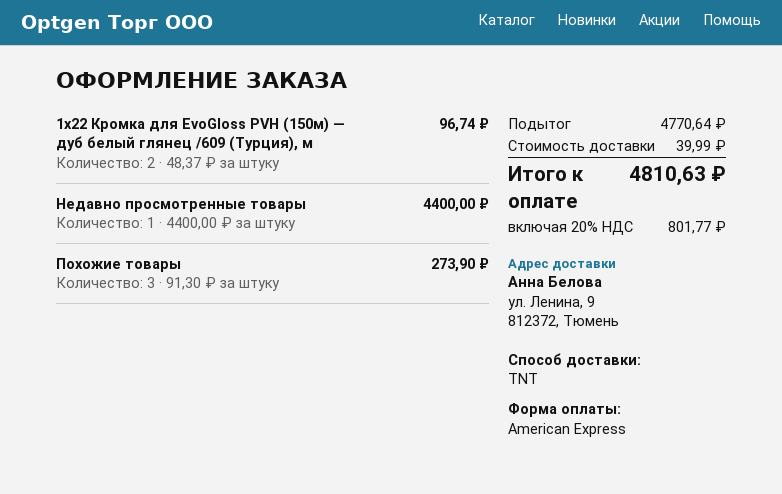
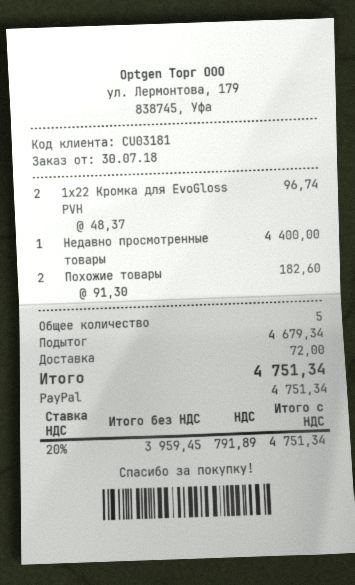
payment method: American Express -> PayPal
Похожие товары: 3 x 91.30 = 273.90 -> 2 x 91.30 = 182.60
subtotal: 4770.64 -> 4679.34
shipping: 39.99 -> 72.00
tax: 20% = 801.77 -> 20% = 791.89
total: 4810.63 -> 4751.34

